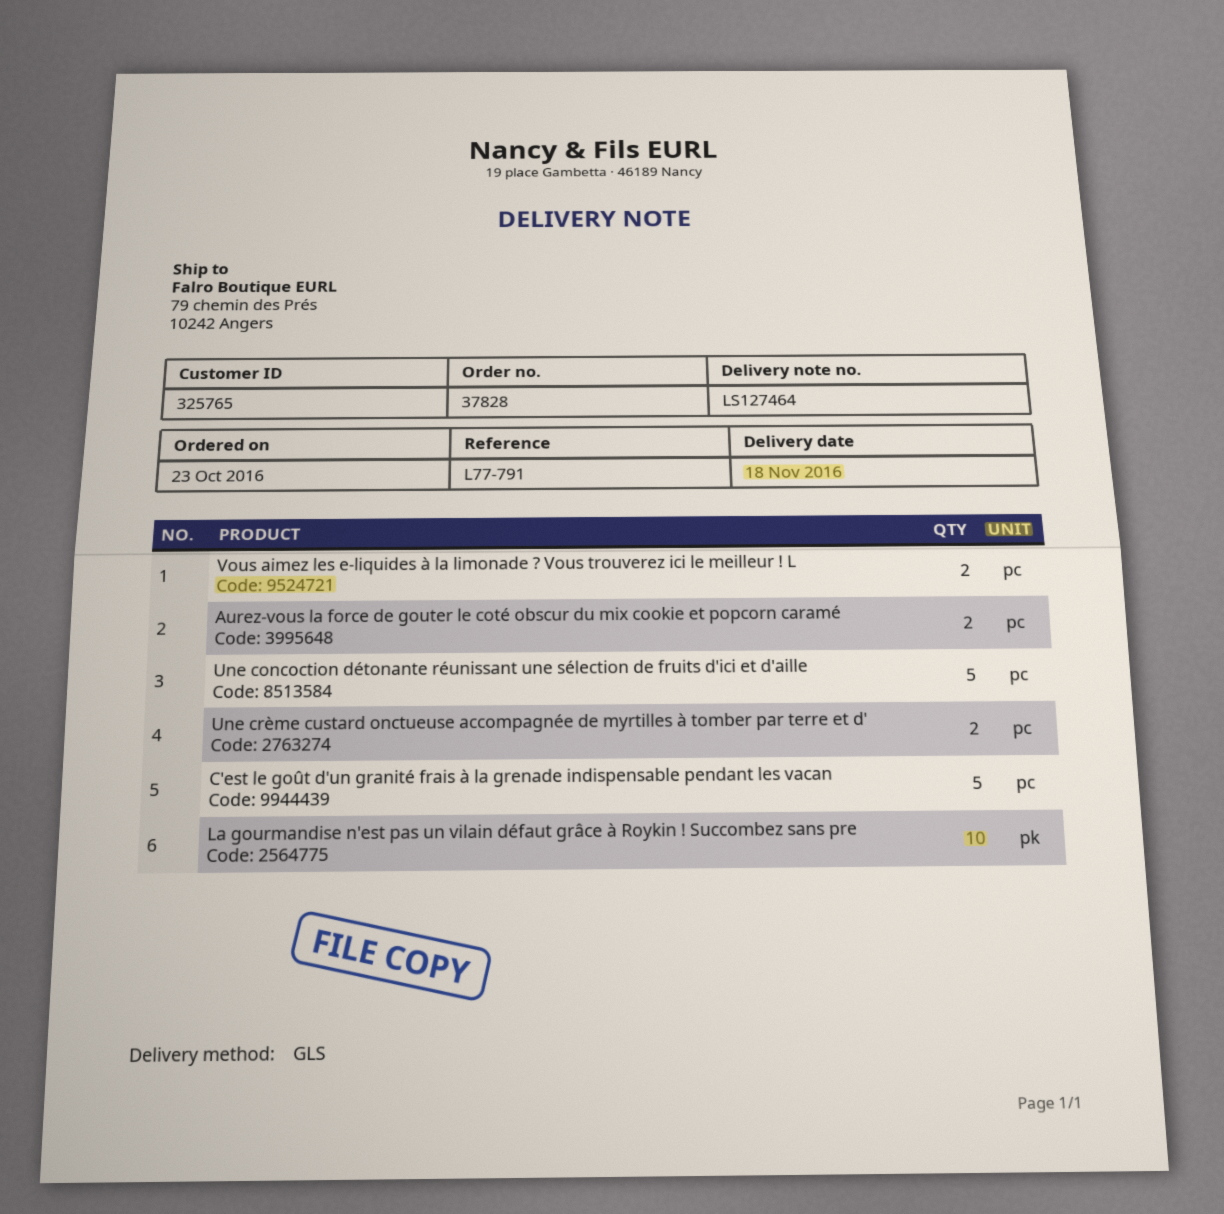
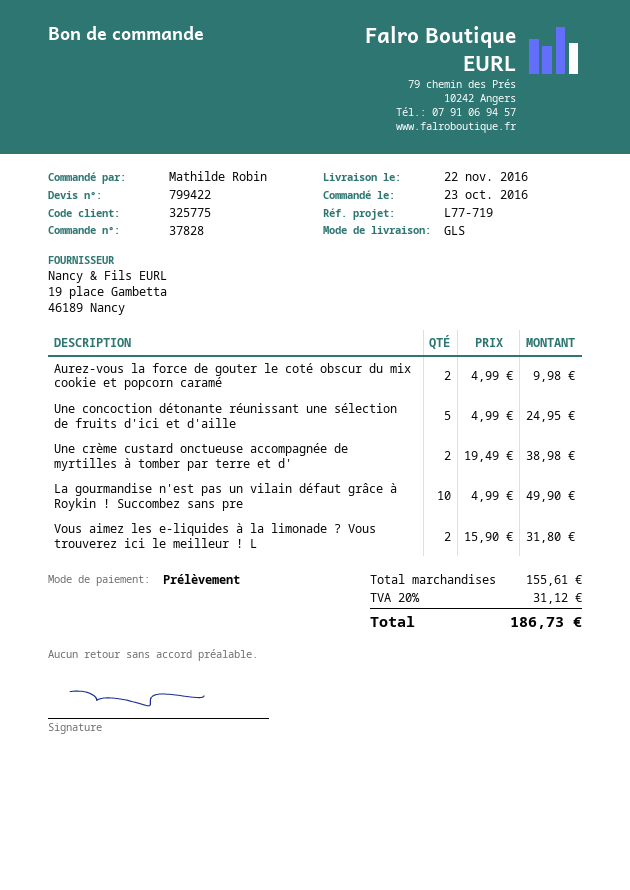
delivery date: 2016-11-18 -> 2016-11-22
customer number: 325765 -> 325775
reference: L77-791 -> L77-719
C'est le goût d'un granité frais à la grenade indispensable pendant les vacan: 5 -> none

